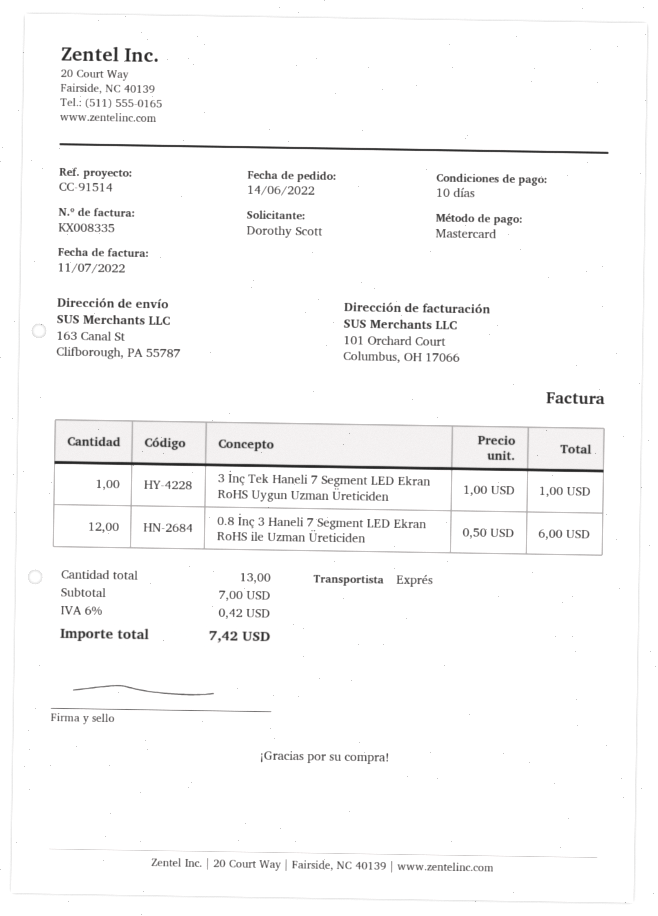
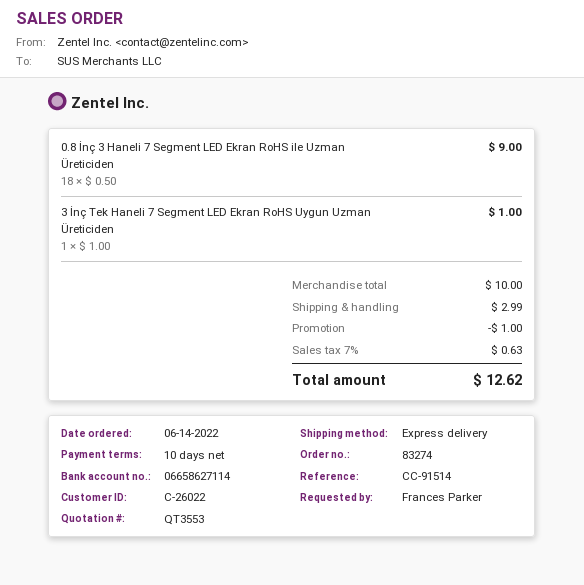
ordered by: Dorothy Scott -> Frances Parker
0.8 İnç 3 Haneli 7 Segment LED Ekran RoHS ile Uzman Üreticiden: 12 x 0.50 = 6.00 -> 18 x 0.50 = 9.00
subtotal: 7.00 -> 10.00
discount: none -> 1.00
shipping: none -> 2.99
tax: 6% = 0.42 -> 7% = 0.63
total: 7.42 -> 12.62

